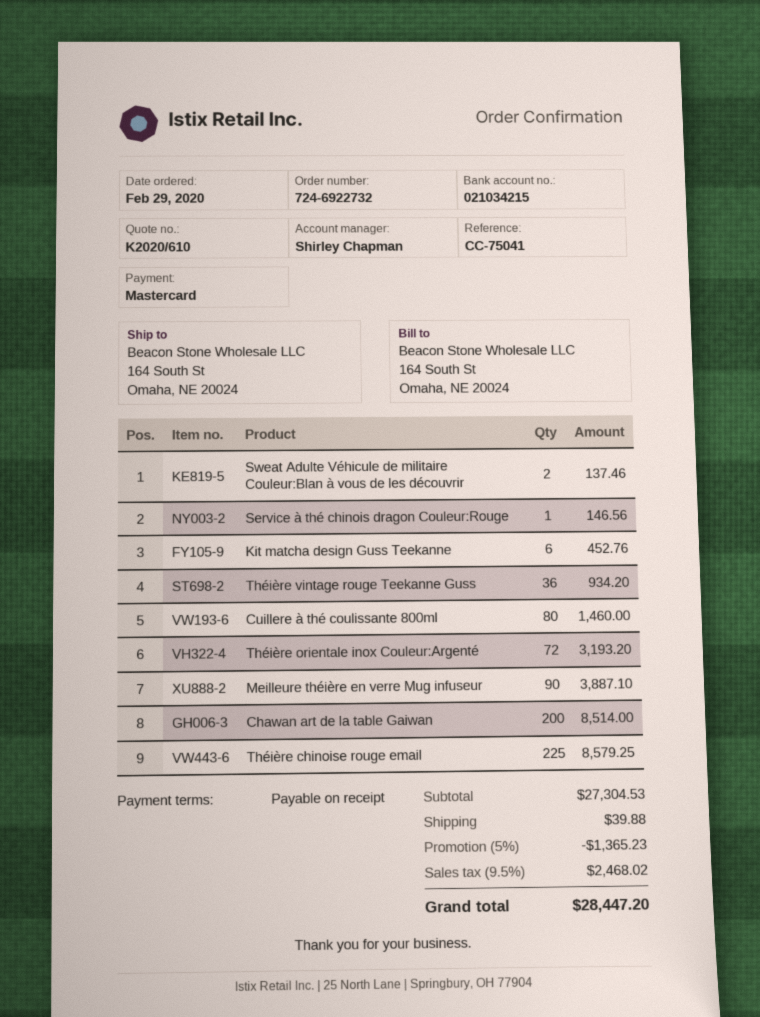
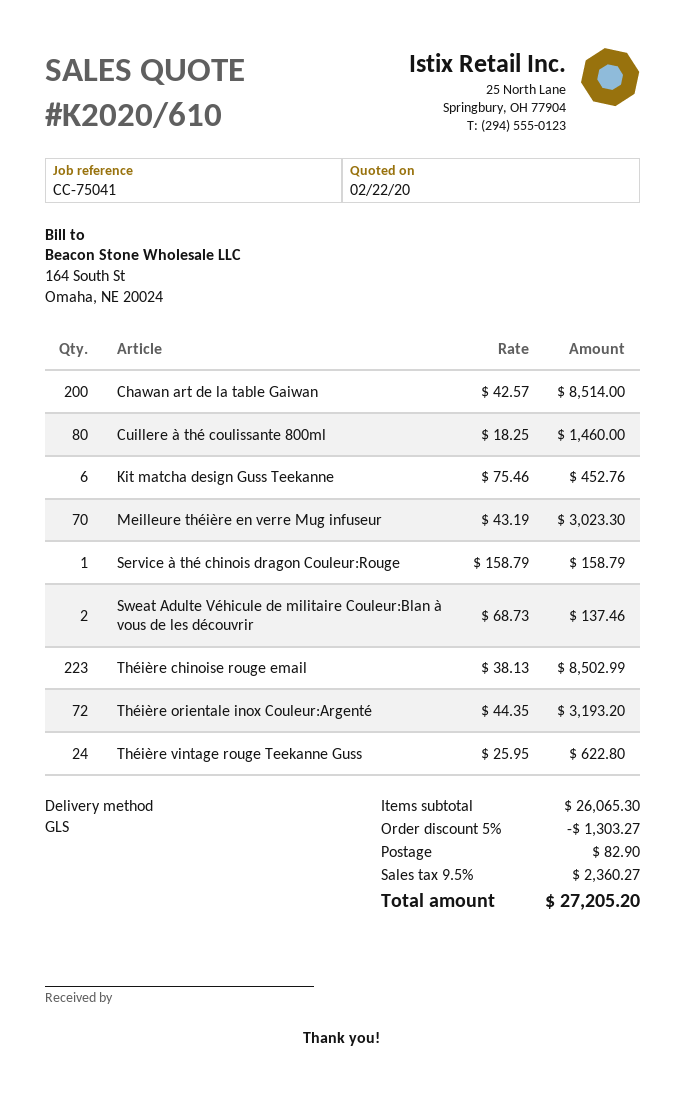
Service à thé chinois dragon Couleur:Rouge: 1 for 146.56 -> 1 for 158.79
Théière vintage rouge Teekanne Guss: 36 for 934.20 -> 24 for 622.80
Meilleure théière en verre Mug infuseur: 90 for 3887.10 -> 70 for 3023.30
Théière chinoise rouge email: 225 for 8579.25 -> 223 for 8502.99
subtotal: 27304.53 -> 26065.30
discount: 5% = 1365.23 -> 5% = 1303.27
shipping: 39.88 -> 82.90
tax: 9.5% = 2468.02 -> 9.5% = 2360.27
total: 28447.20 -> 27205.20

